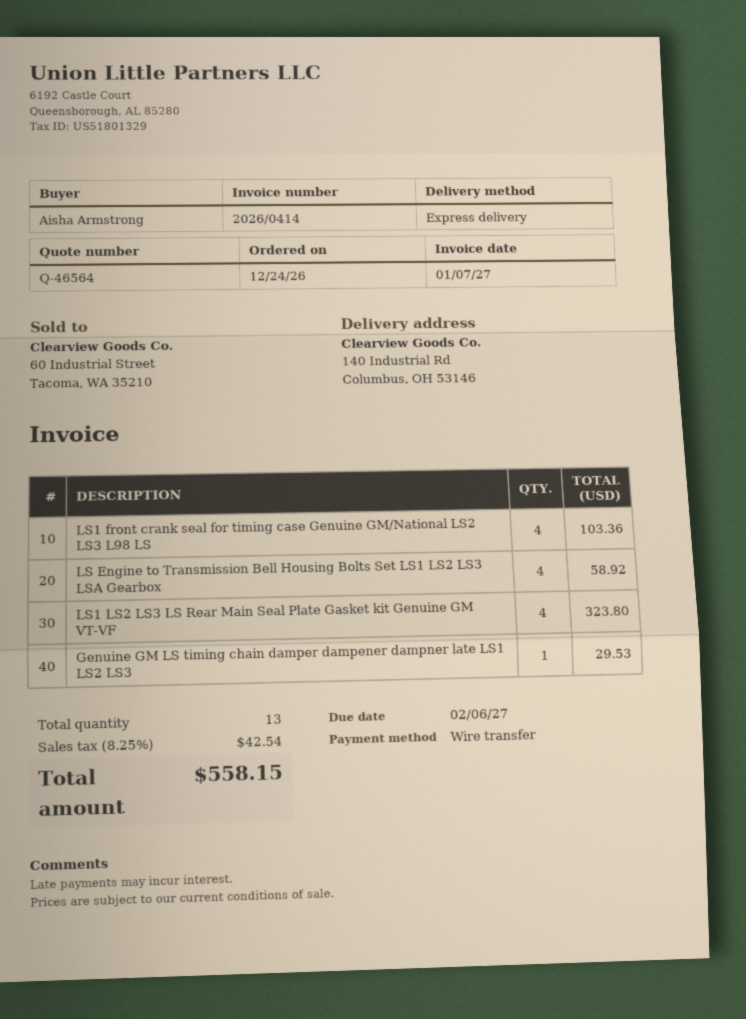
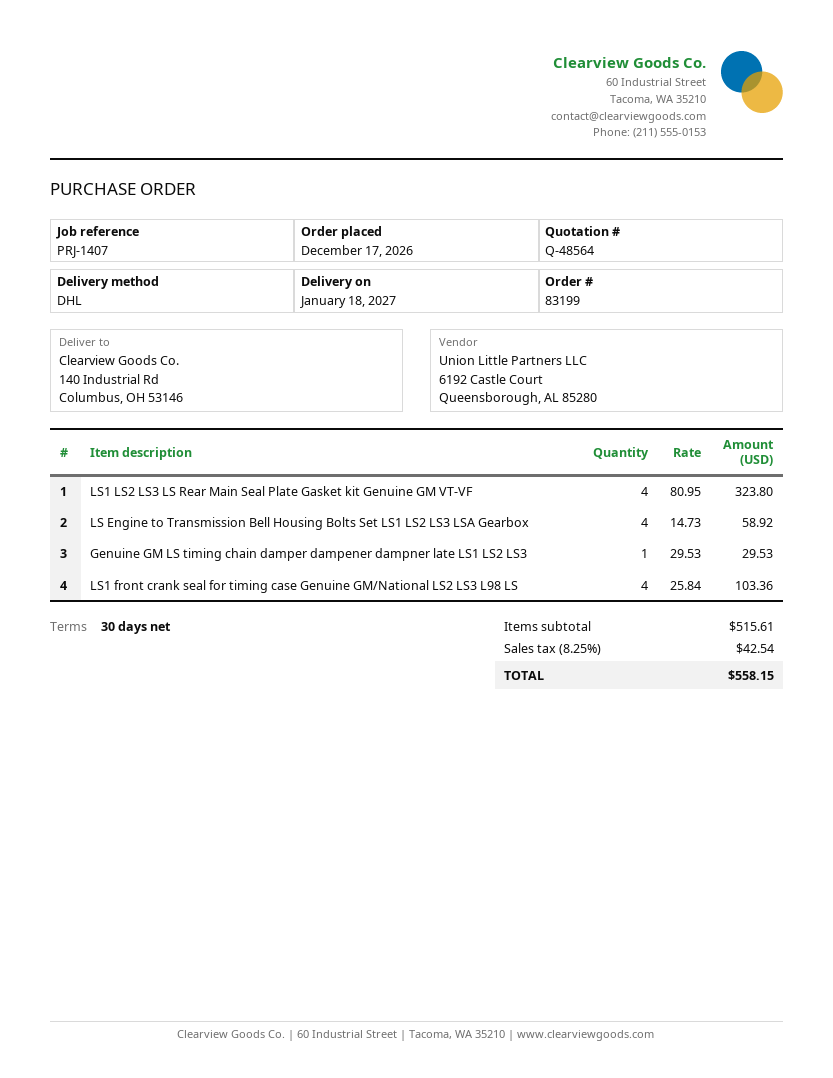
quote number: Q-46564 -> Q-48564
order date: 2026-12-24 -> 2026-12-17
shipping method: express -> DHL

